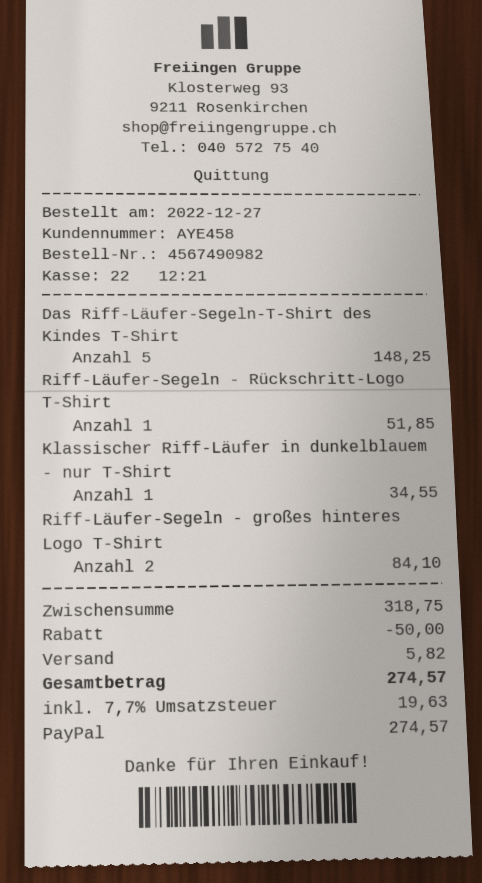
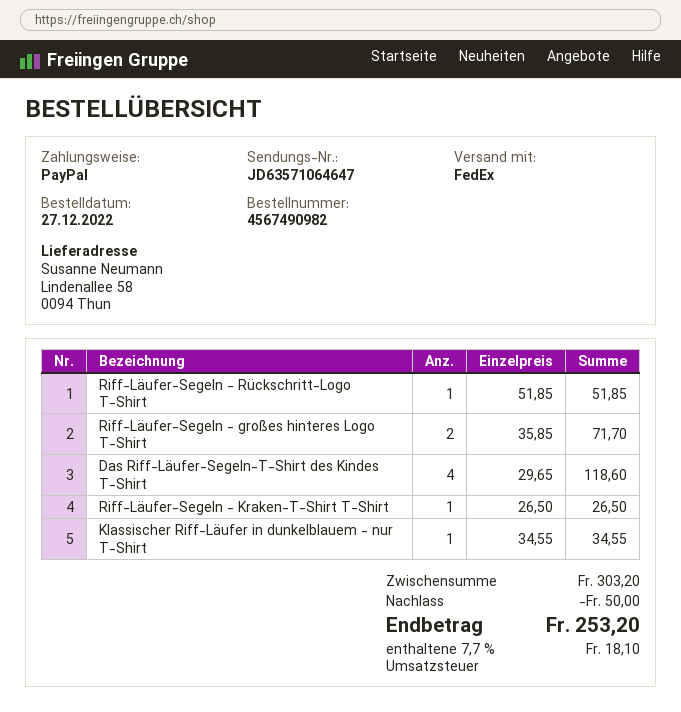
Das Riff-Läufer-Segeln-T-Shirt des Kindes T-Shirt: 5 for 148.25 -> 4 for 118.60
Riff-Läufer-Segeln - großes hinteres Logo T-Shirt: 2 for 84.10 -> 2 for 71.70
Riff-Läufer-Segeln - Kraken-T-Shirt T-Shirt: none -> 1 for 26.50
subtotal: 318.75 -> 303.20
shipping: 5.82 -> none
tax: 7.7% = 19.63 -> 7.7% = 18.10
total: 274.57 -> 253.20

